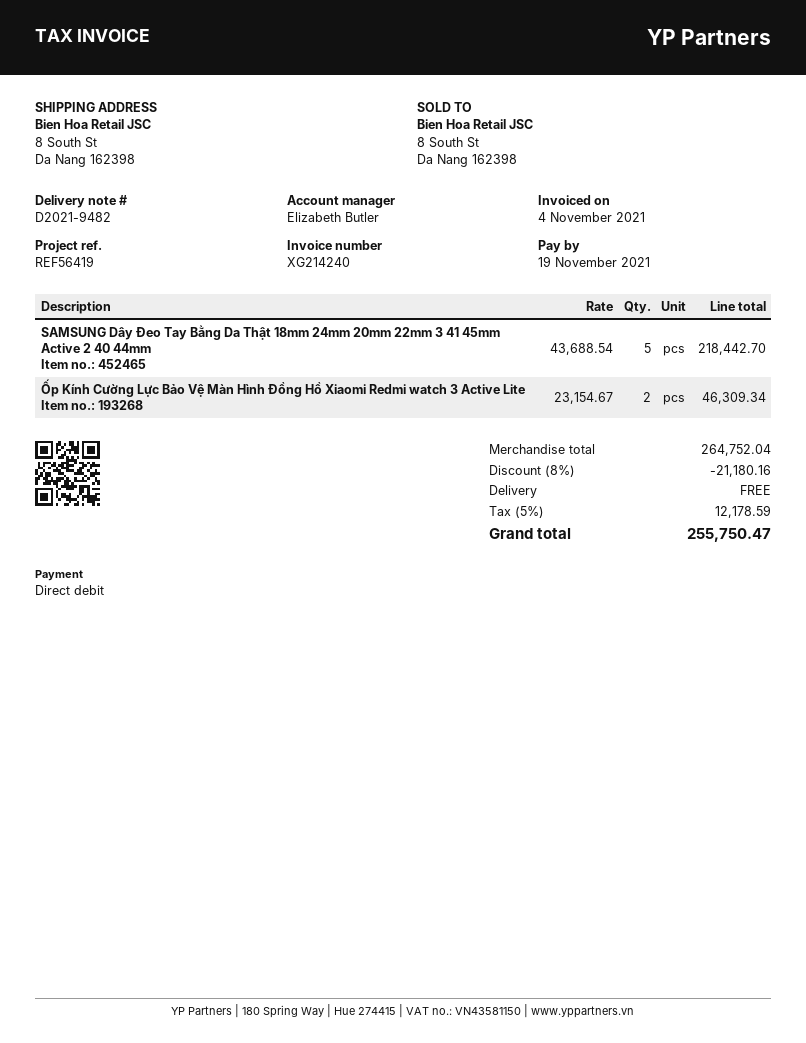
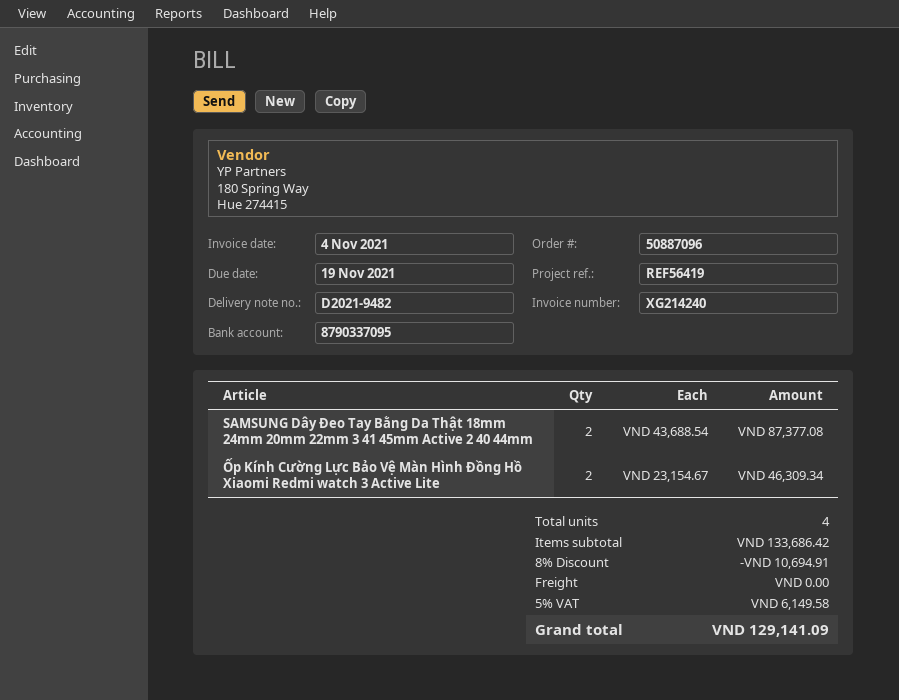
SAMSUNG Dây Đeo Tay Bằng Da Thật 18mm 24mm 20mm 22mm 3 41 45mm Active 2 40 44mm: 5 x 43688.54 = 218442.70 -> 2 x 43688.54 = 87377.08
subtotal: 264752.04 -> 133686.42
discount: 8% = 21180.16 -> 8% = 10694.91
tax: 5% = 12178.59 -> 5% = 6149.58
total: 255750.47 -> 129141.09

